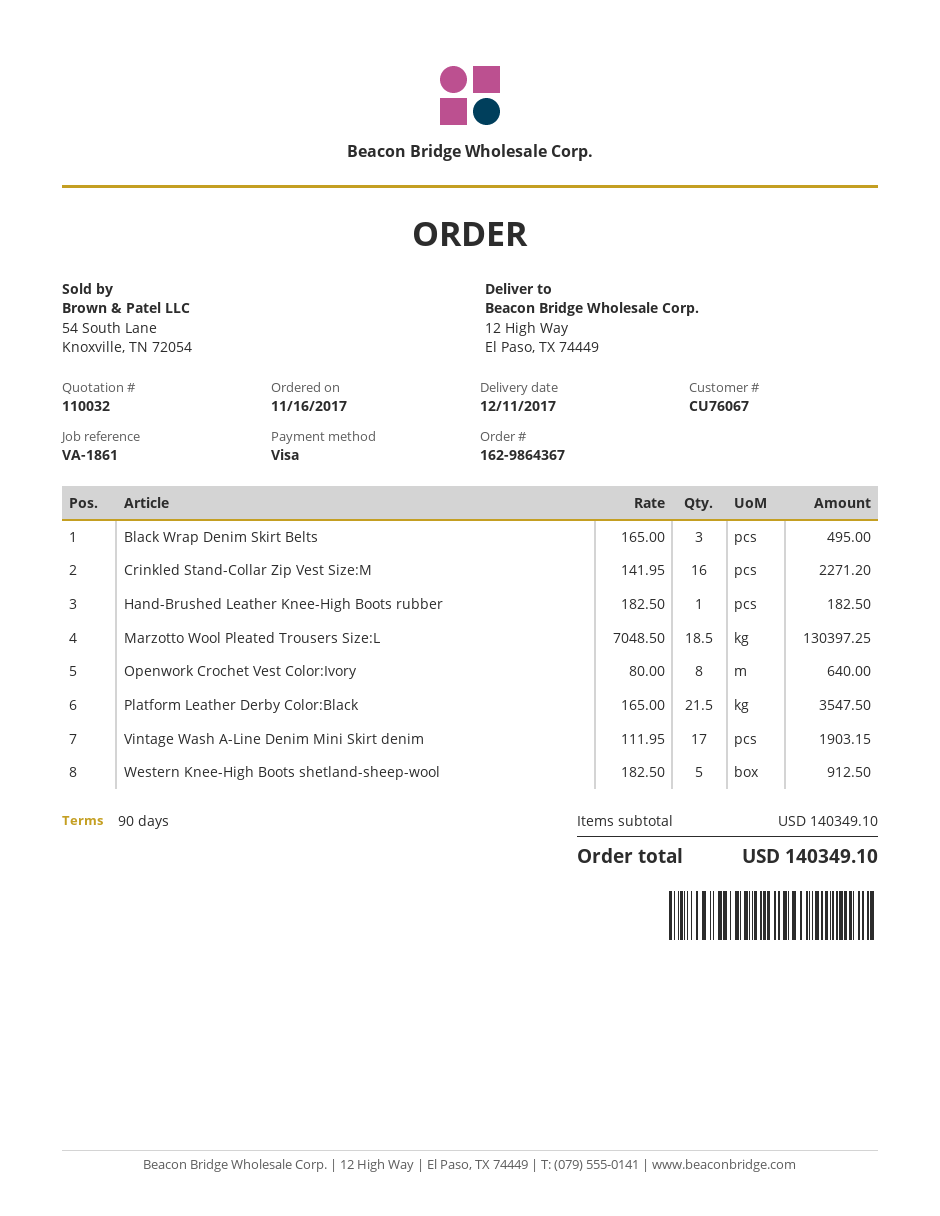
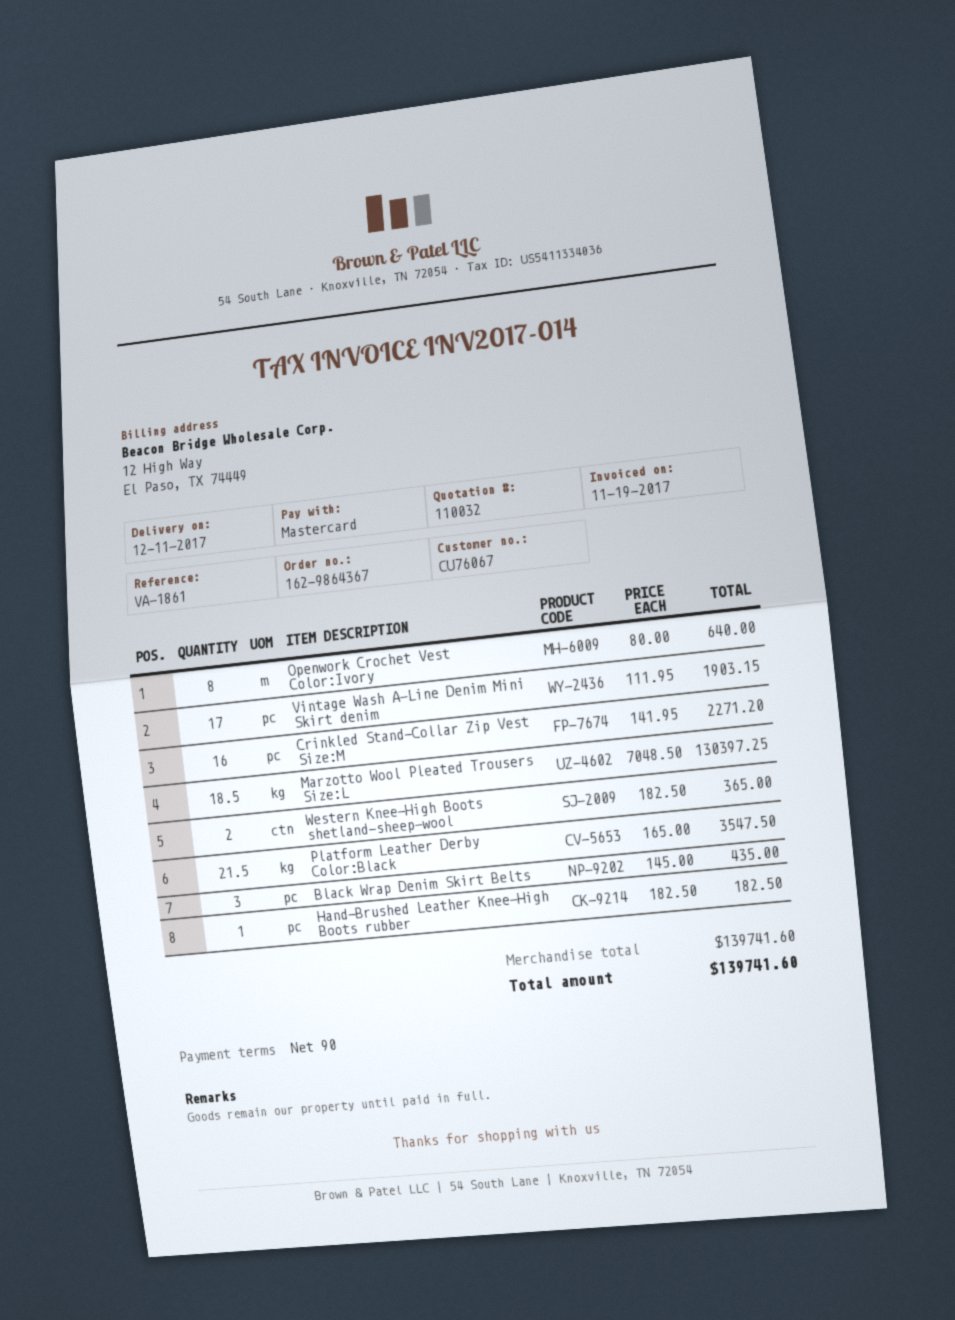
payment method: Visa -> Mastercard
Black Wrap Denim Skirt Belts: 3 x 165.00 = 495.00 -> 3 x 145.00 = 435.00
Western Knee-High Boots shetland-sheep-wool: 5 x 182.50 = 912.50 -> 2 x 182.50 = 365.00
subtotal: 140349.10 -> 139741.60
total: 140349.10 -> 139741.60

